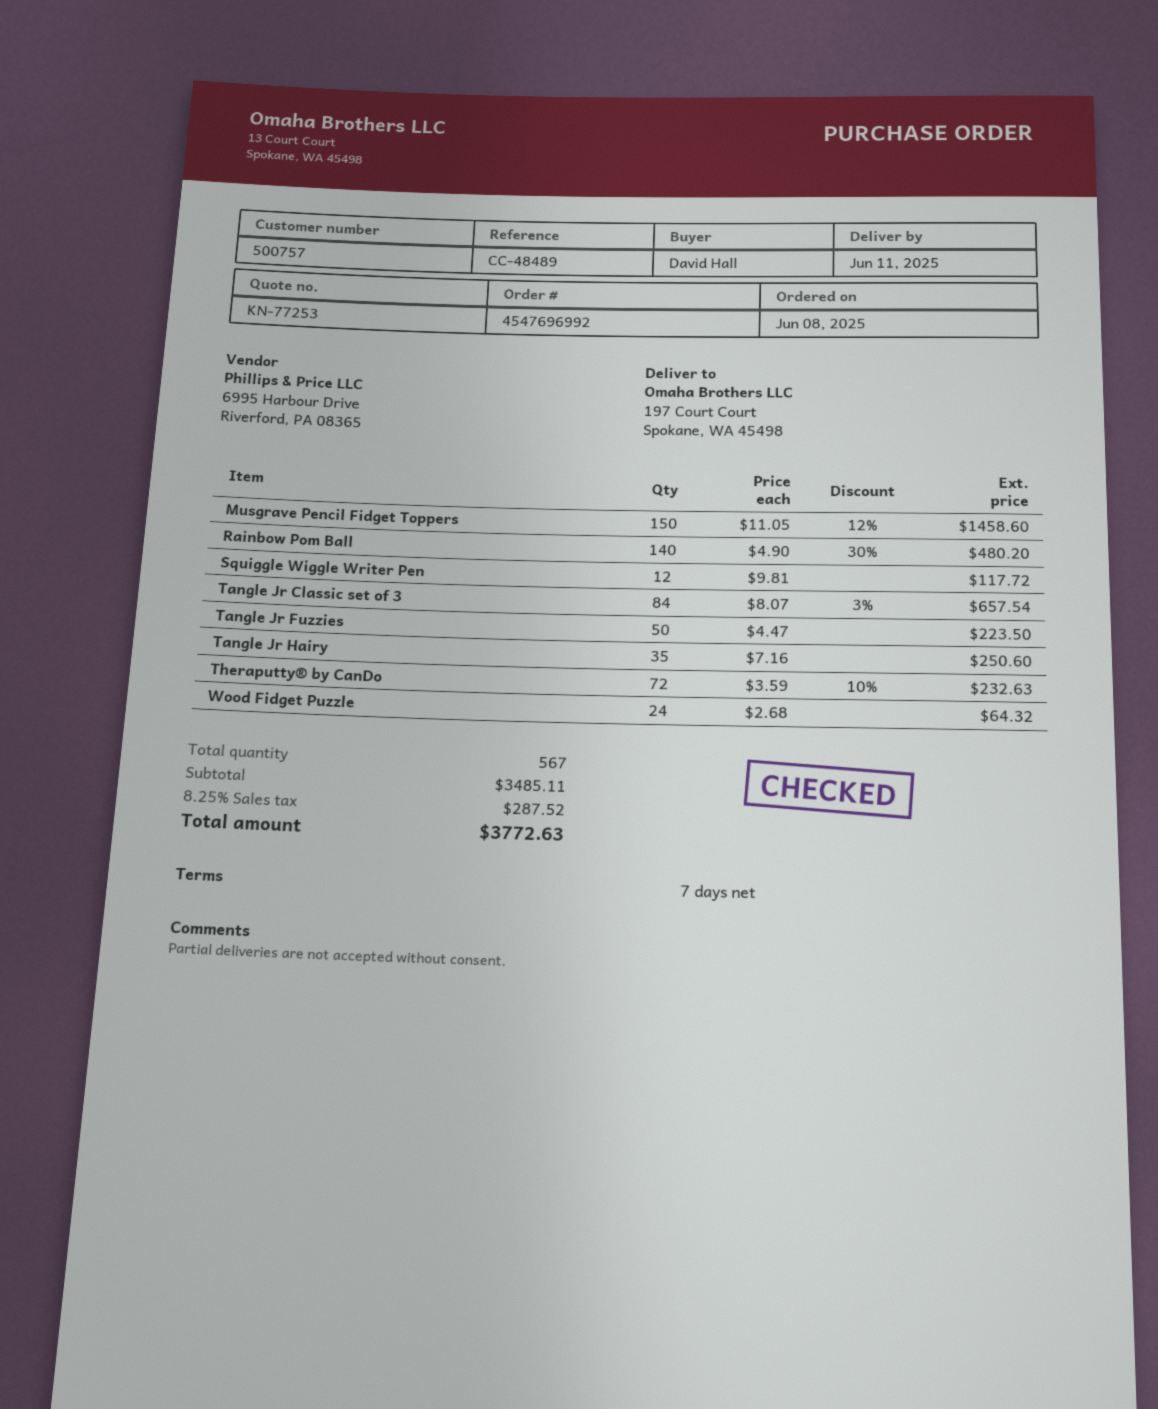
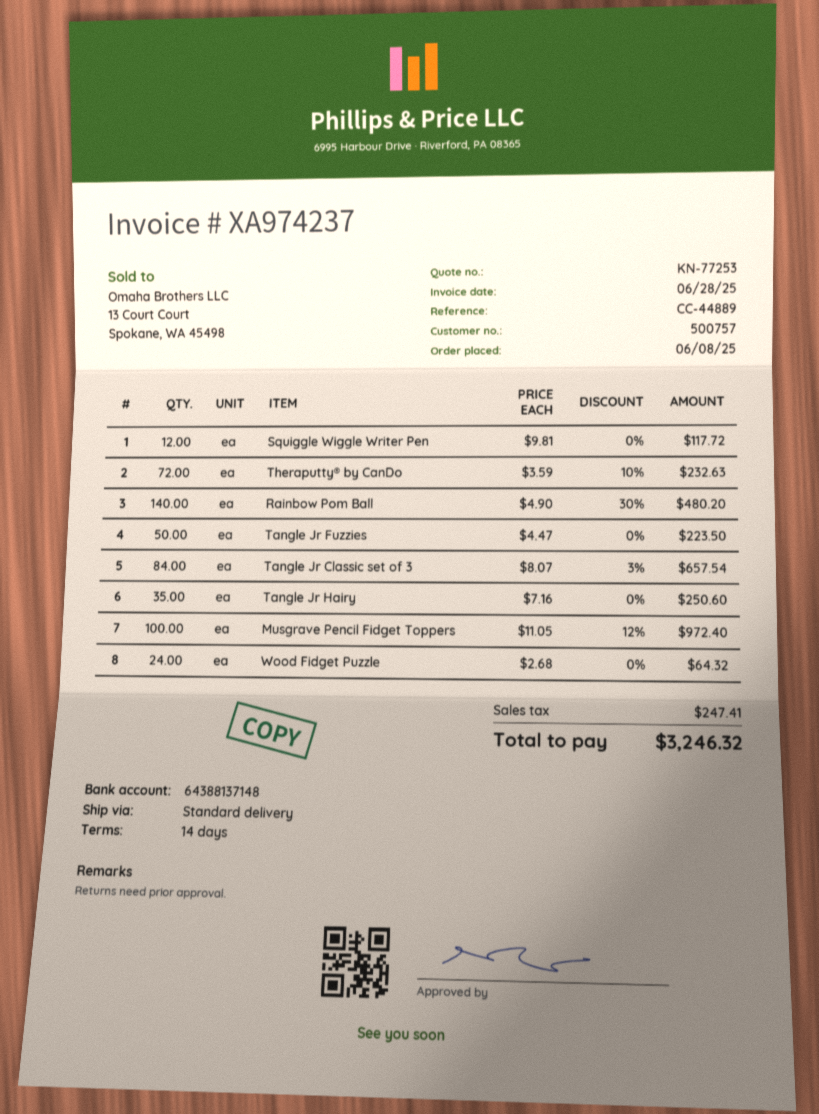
payment terms: 7 days -> 14 days
reference: CC-48489 -> CC-44889
Musgrave Pencil Fidget Toppers: 150 x 11.05 - 12% = 1458.60 -> 100 x 11.05 - 12% = 972.40
tax: 287.52 -> 247.41
total: 3772.63 -> 3246.32

